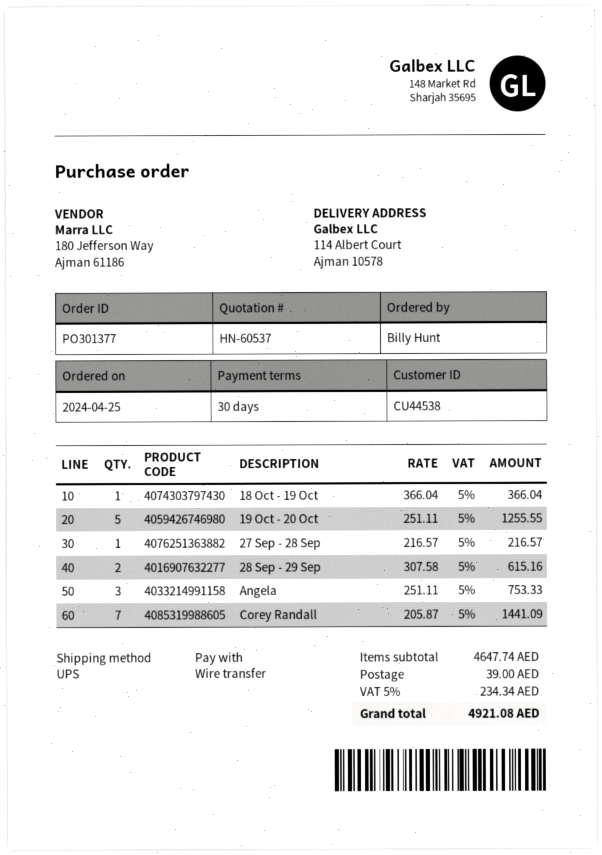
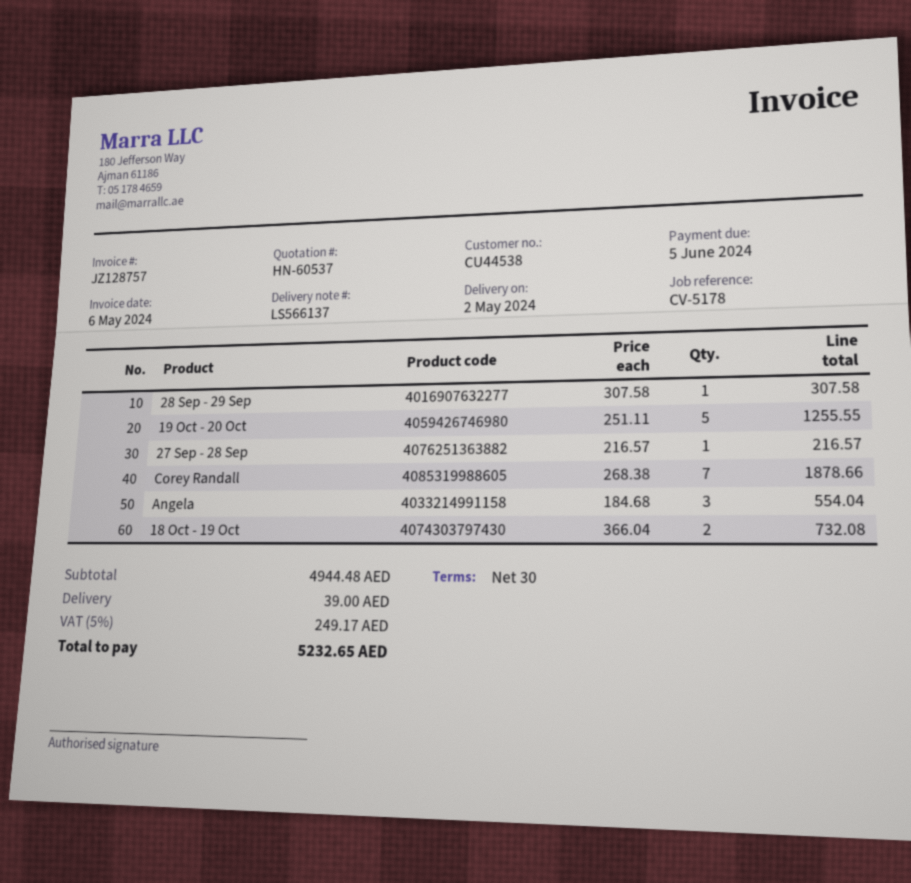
18 Oct - 19 Oct: 1 x 366.04 = 366.04 -> 2 x 366.04 = 732.08
28 Sep - 29 Sep: 2 x 307.58 = 615.16 -> 1 x 307.58 = 307.58
Angela: 3 x 251.11 = 753.33 -> 3 x 184.68 = 554.04
Corey Randall: 7 x 205.87 = 1441.09 -> 7 x 268.38 = 1878.66
subtotal: 4647.74 -> 4944.48
tax: 5% = 234.34 -> 5% = 249.17
total: 4921.08 -> 5232.65

